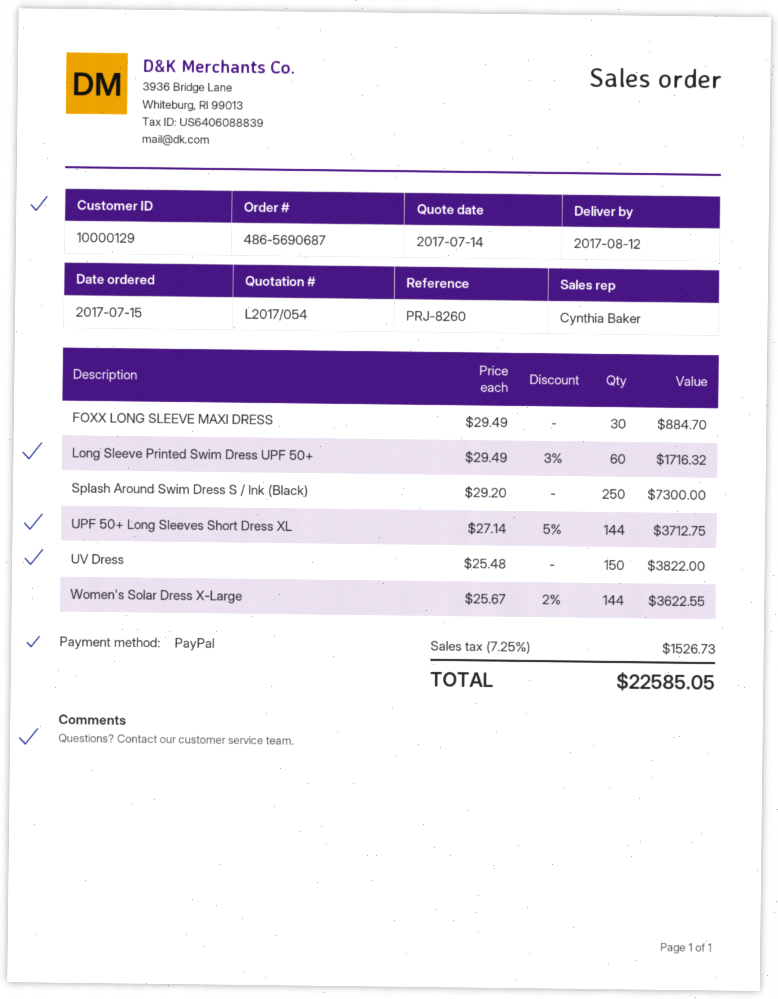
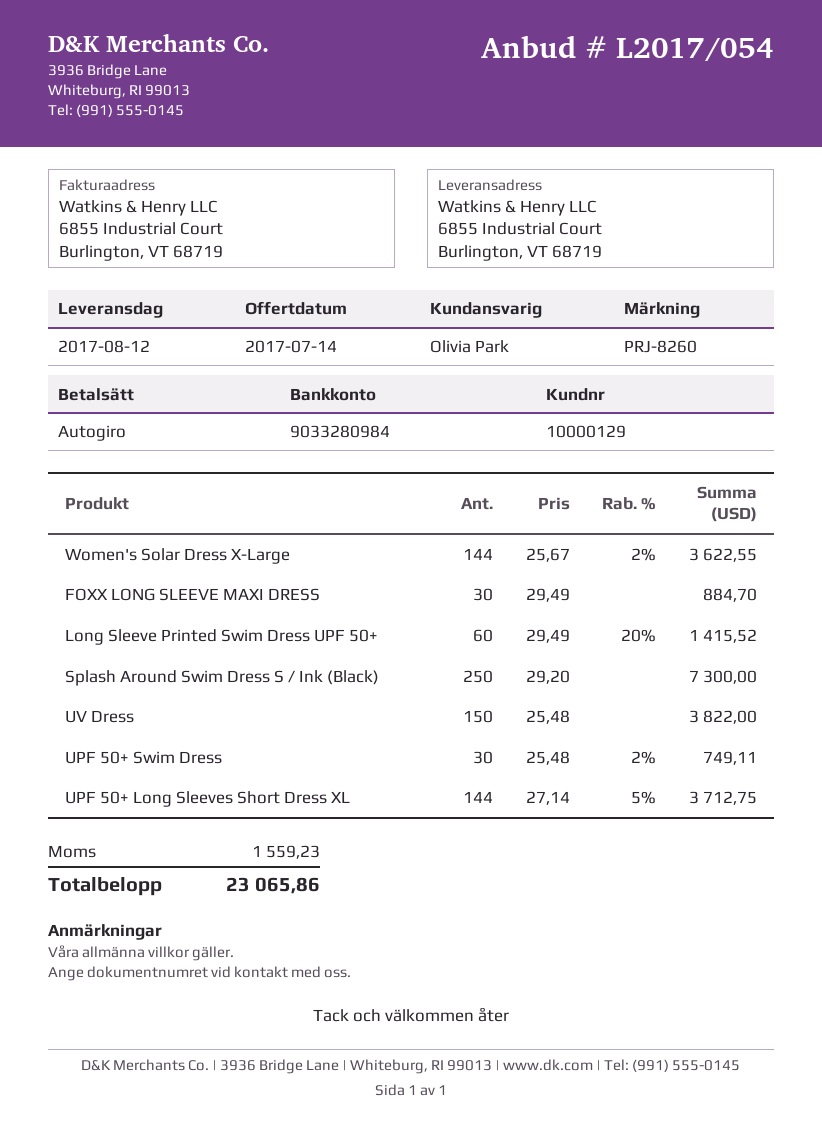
sales rep: Cynthia Baker -> Olivia Park
payment method: PayPal -> direct debit
Long Sleeve Printed Swim Dress UPF 50+: 60 x 29.49 - 3% = 1716.32 -> 60 x 29.49 - 20% = 1415.52
UPF 50+ Swim Dress: none -> 30 x 25.48 - 2% = 749.11
tax: 1526.73 -> 1559.23
total: 22585.05 -> 23065.86

